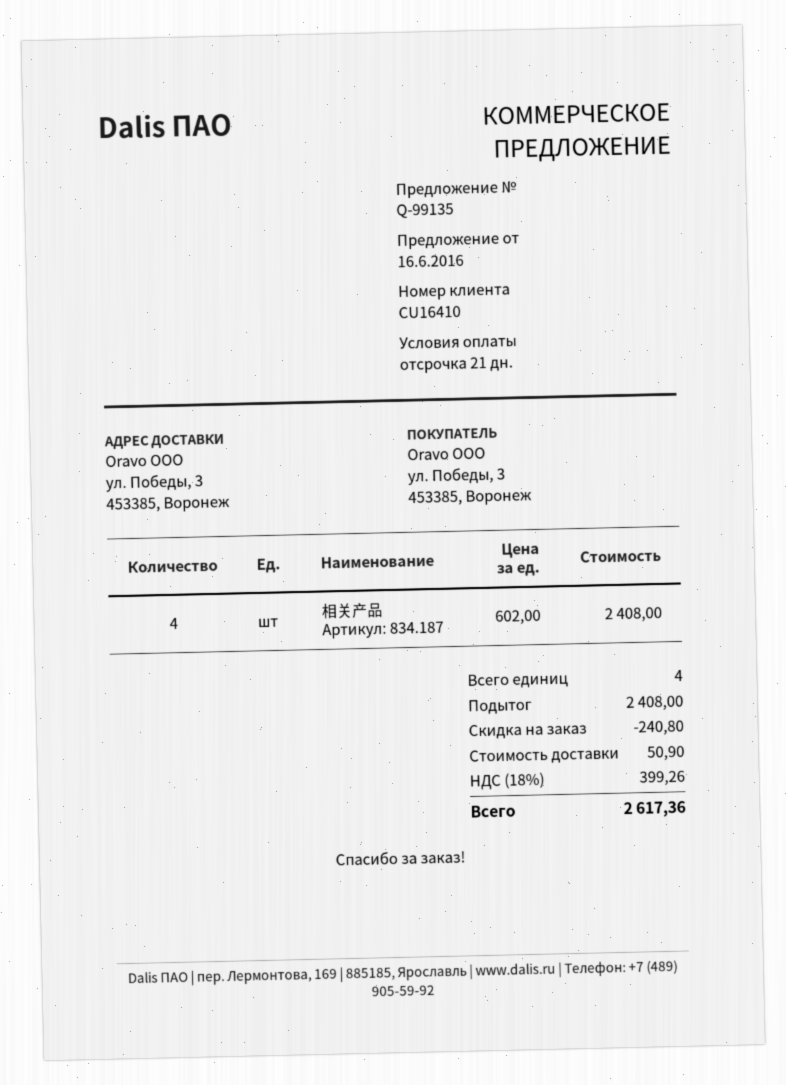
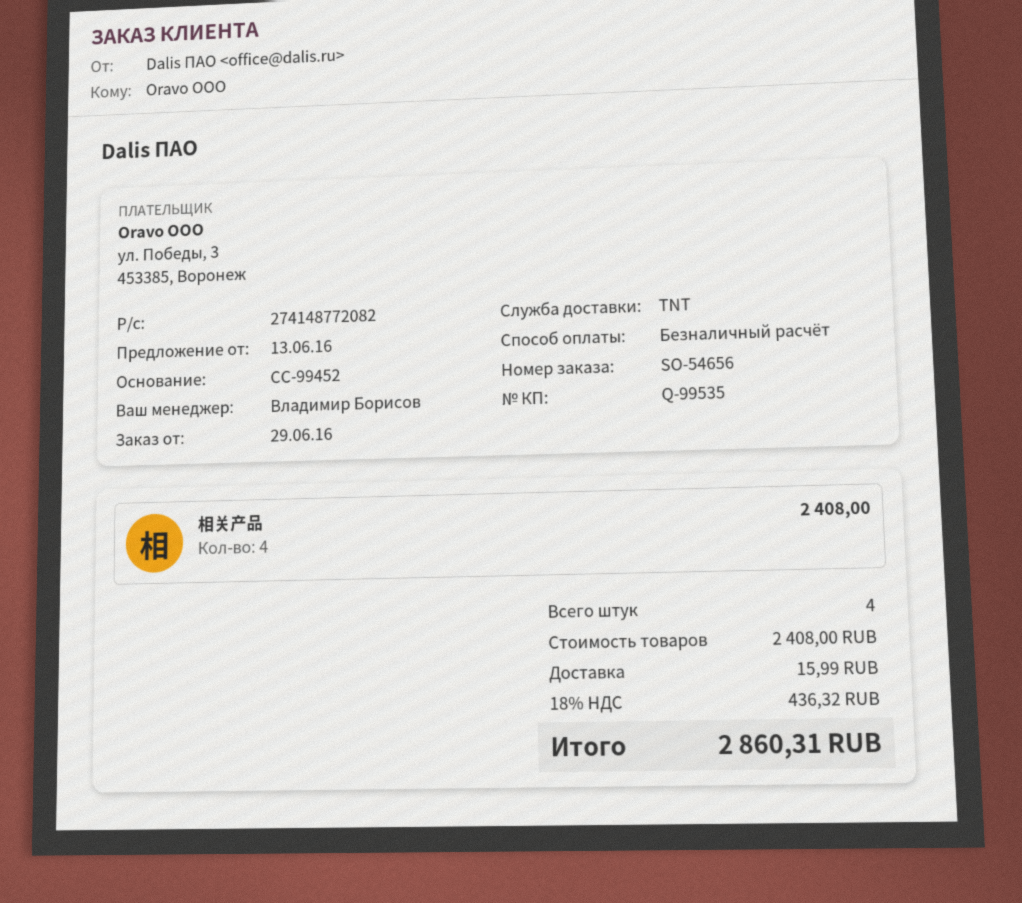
quote number: Q-99135 -> Q-99535
quote date: 2016-06-16 -> 2016-06-13
discount: 240.80 -> none
shipping: 50.90 -> 15.99
tax: 18% = 399.26 -> 18% = 436.32
total: 2617.36 -> 2860.31

